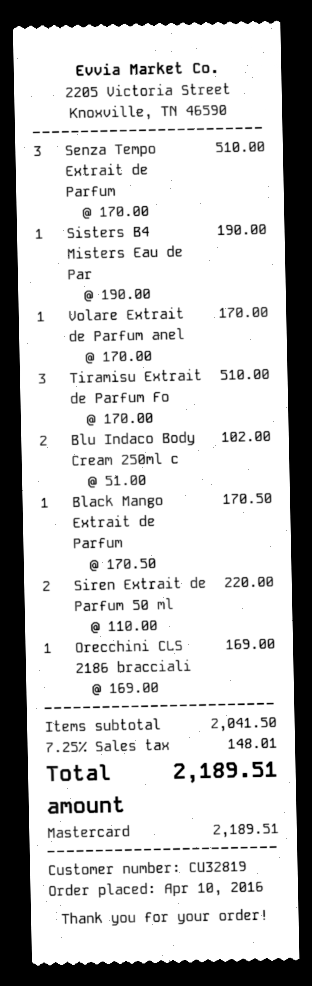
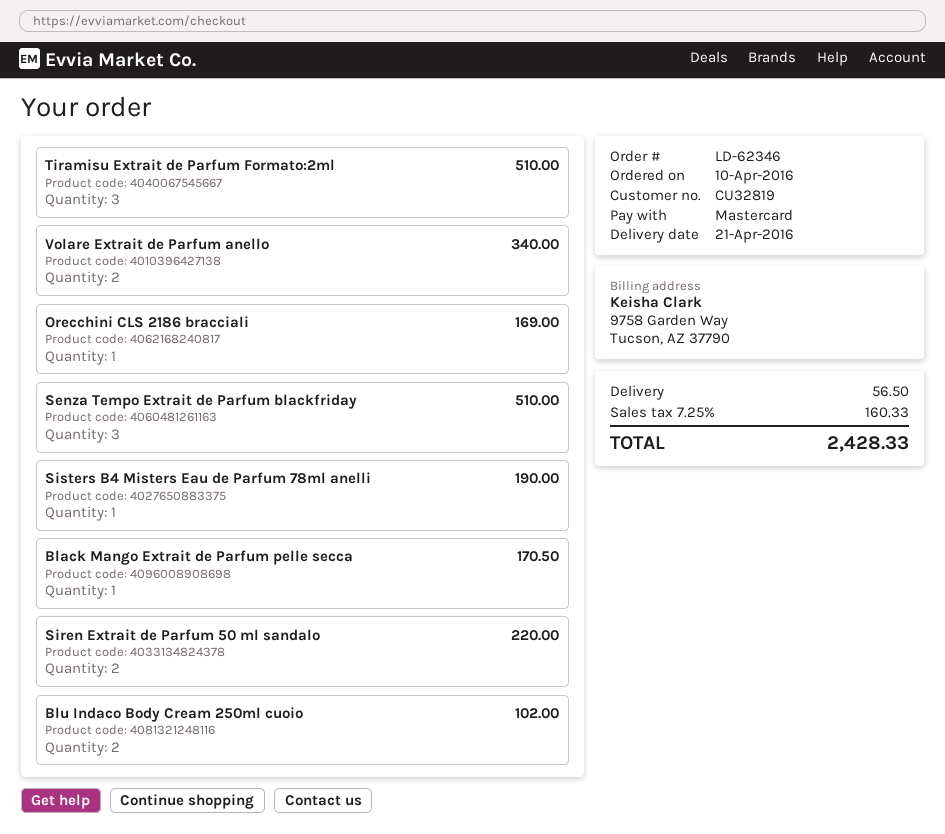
Volare Extrait de Parfum anel: 1 for 170.00 -> 2 for 340.00
shipping: none -> 56.50
tax: 7.25% = 148.01 -> 7.25% = 160.33
total: 2189.51 -> 2428.33

